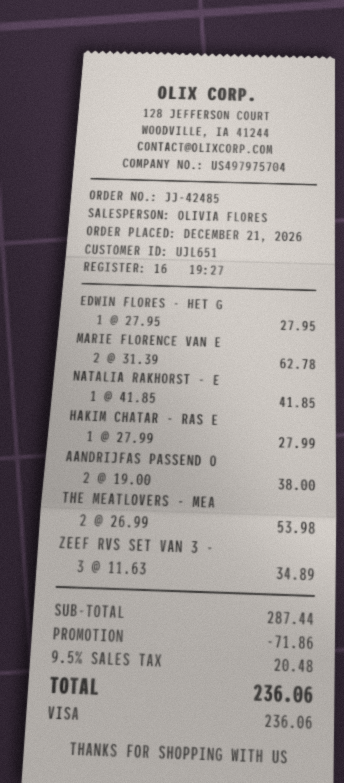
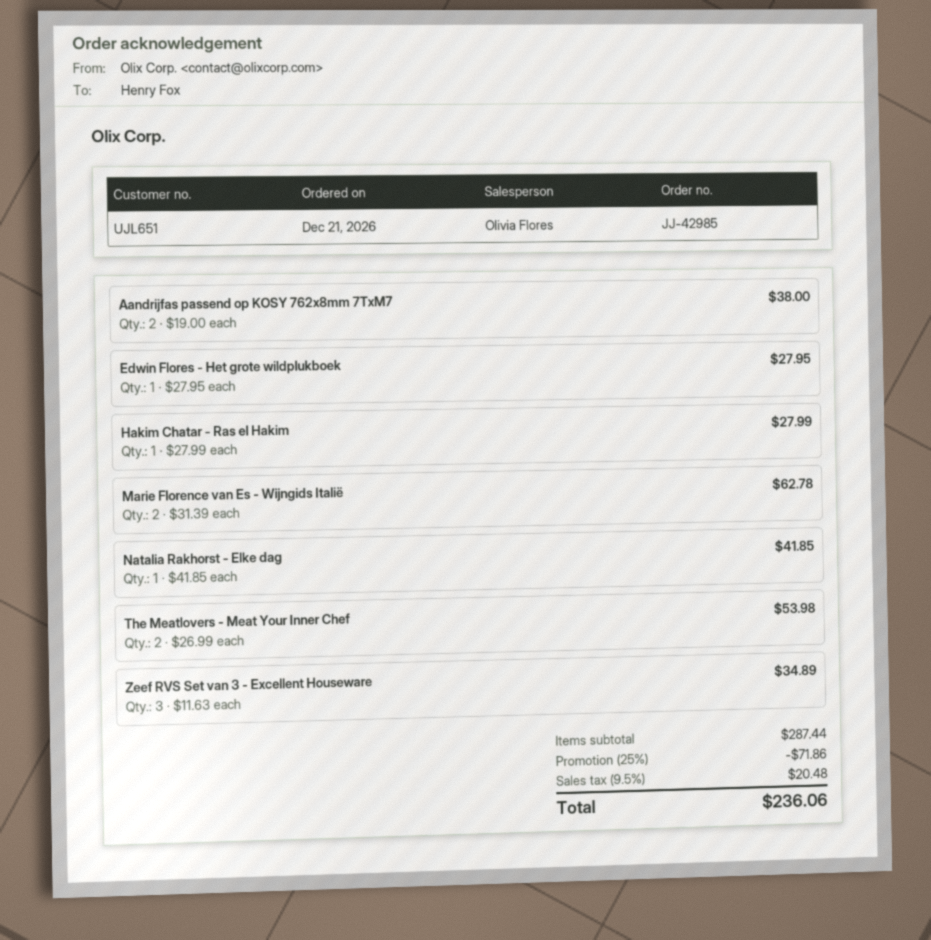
order number: JJ-42485 -> JJ-42985

